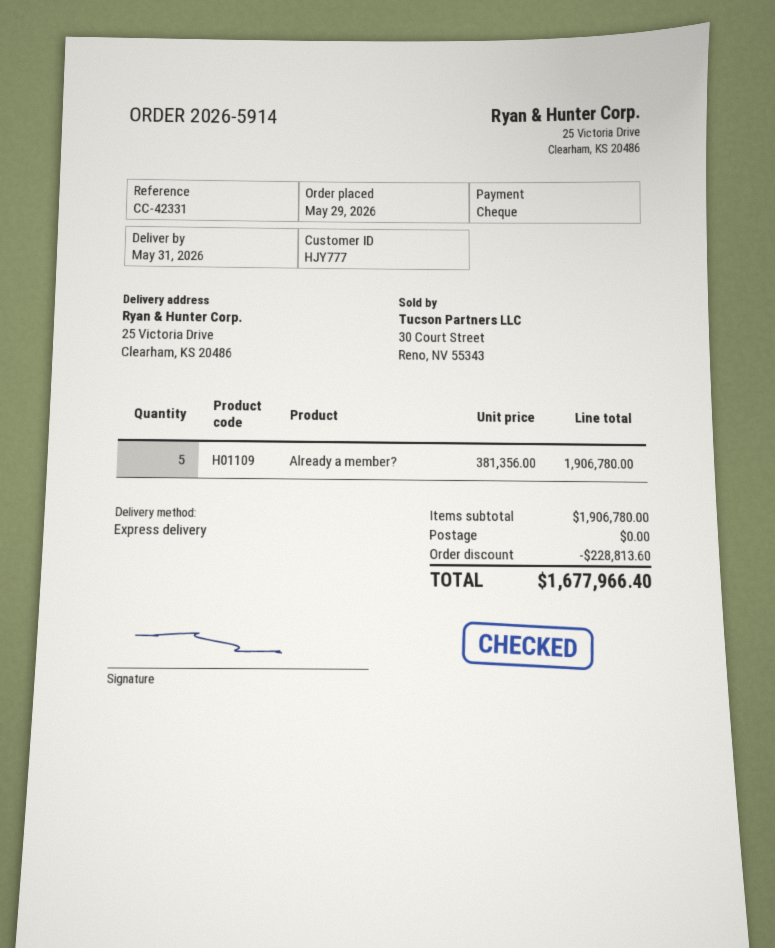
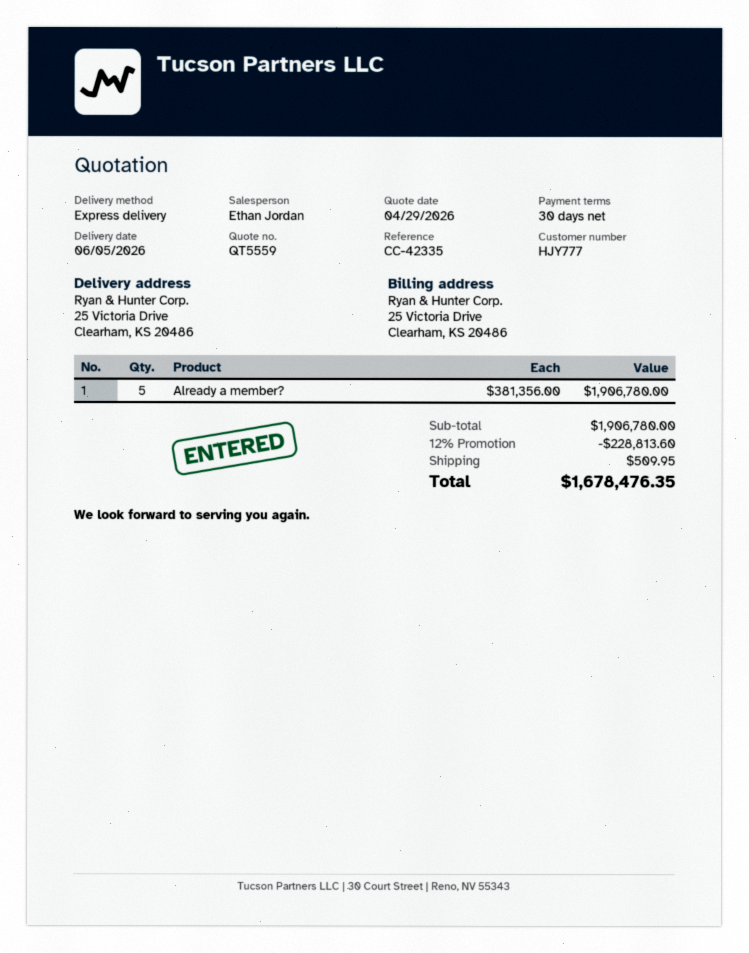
delivery date: 2026-05-31 -> 2026-06-05
reference: CC-42331 -> CC-42335
shipping: 0.00 -> 509.95
total: 1677966.40 -> 1678476.35

